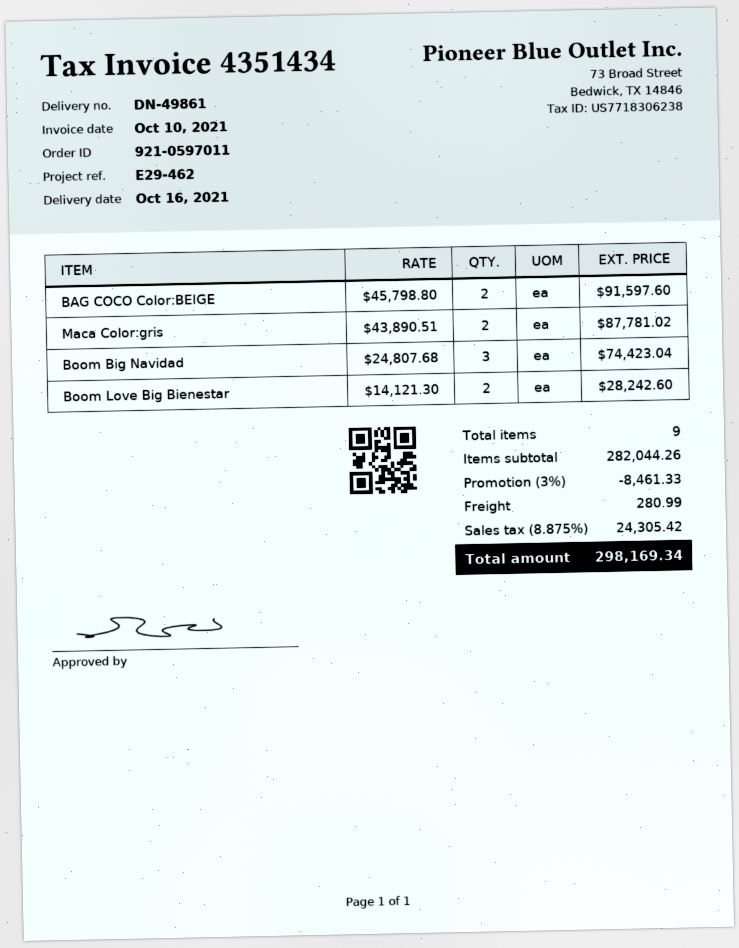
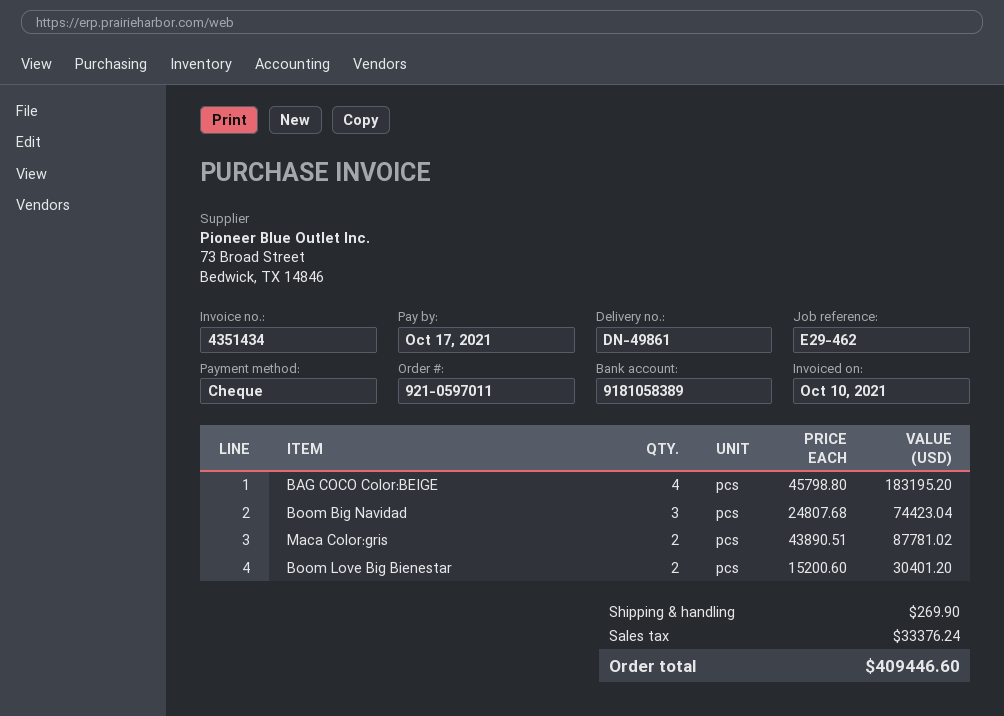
BAG COCO Color:BEIGE: 2 x 45798.80 = 91597.60 -> 4 x 45798.80 = 183195.20
Boom Love Big Bienestar: 2 x 14121.30 = 28242.60 -> 2 x 15200.60 = 30401.20
discount: 3% = 8461.33 -> none
shipping: 280.99 -> 269.90
tax: 24305.42 -> 33376.24
total: 298169.34 -> 409446.60

